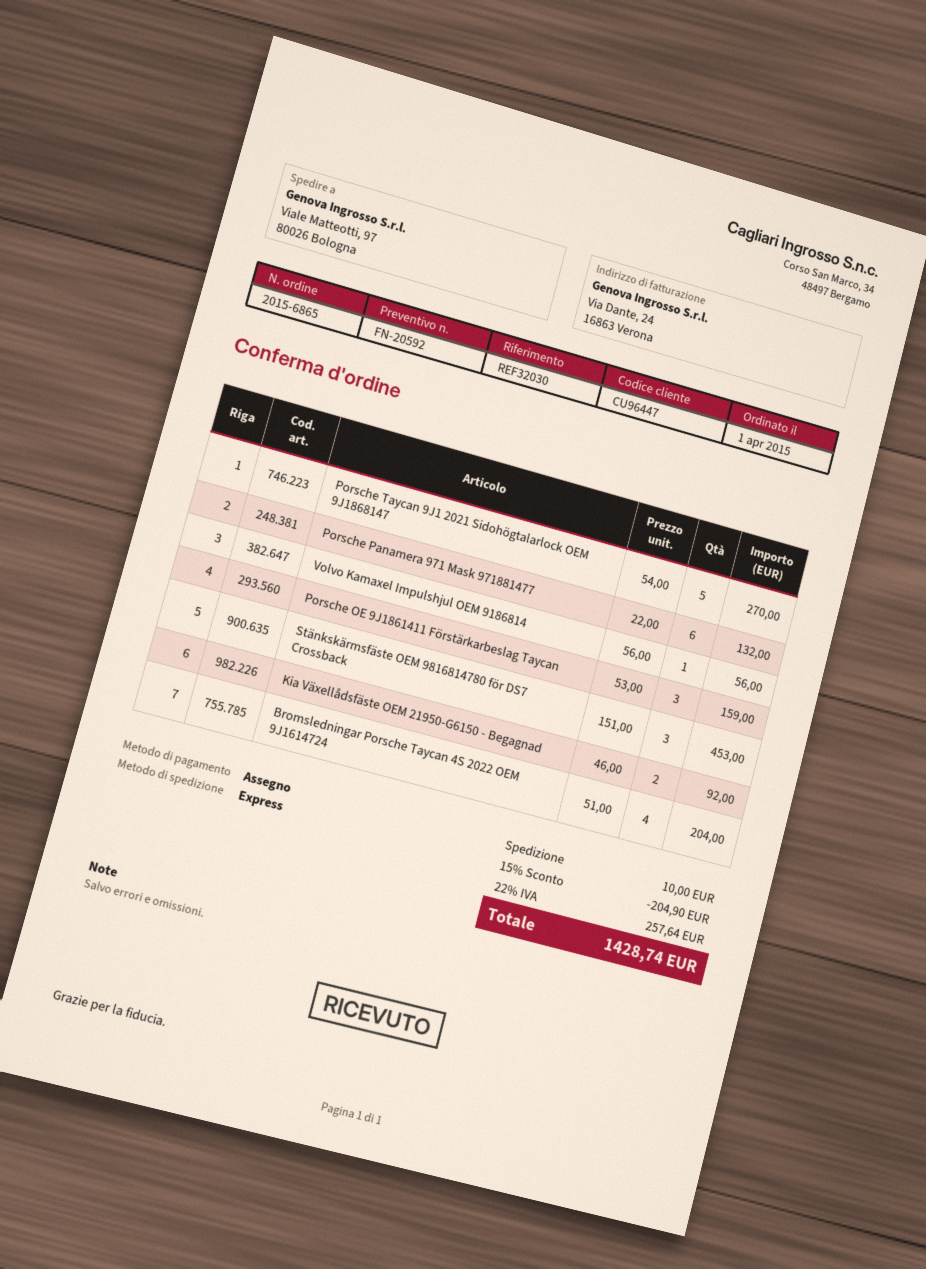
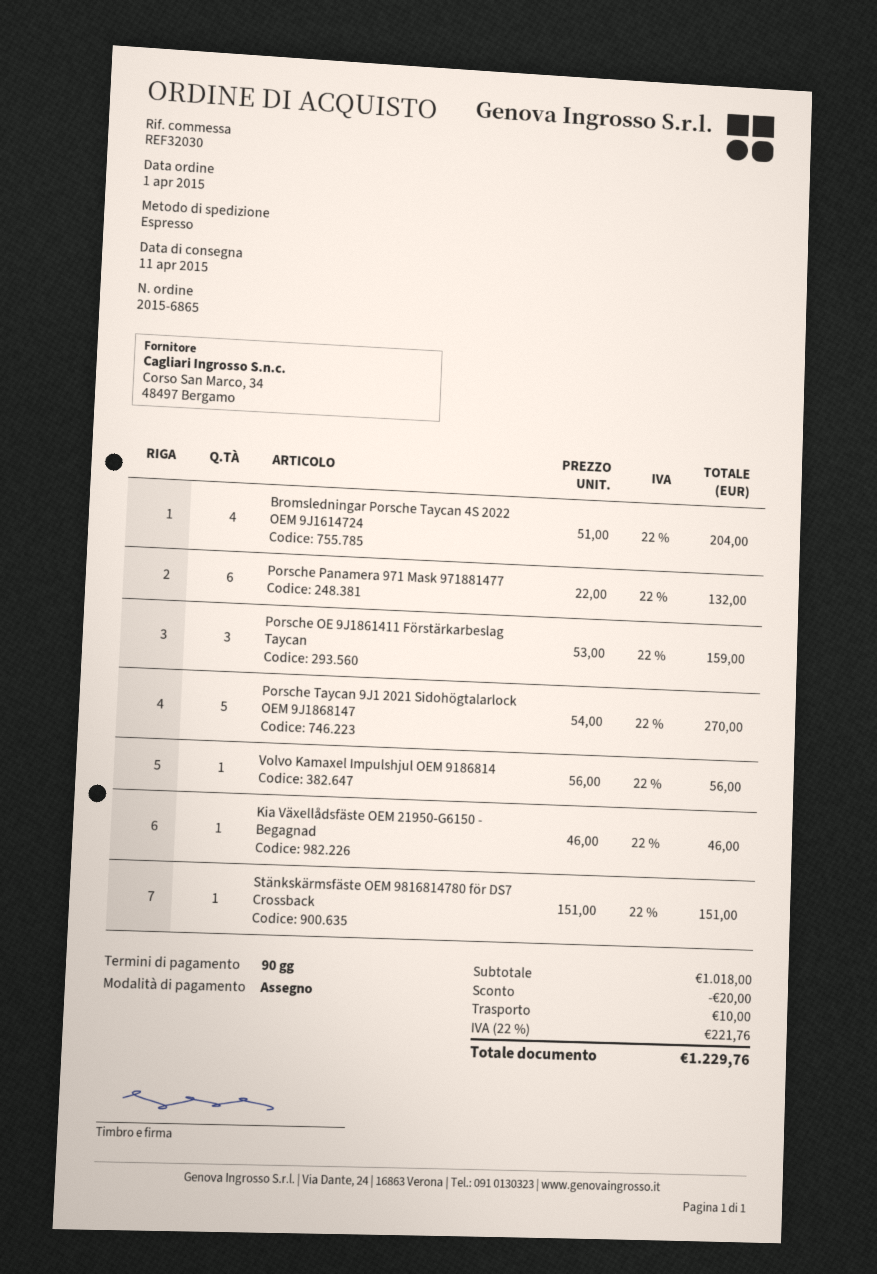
Stänkskärmsfäste OEM 9816814780 för DS7 Crossback: 3 x 151.00 = 453.00 -> 1 x 151.00 = 151.00
Kia Växellådsfäste OEM 21950-G6150 - Begagnad: 2 x 46.00 = 92.00 -> 1 x 46.00 = 46.00
discount: 204.90 -> 20.00
tax: 22% = 257.64 -> 22% = 221.76
total: 1428.74 -> 1229.76

